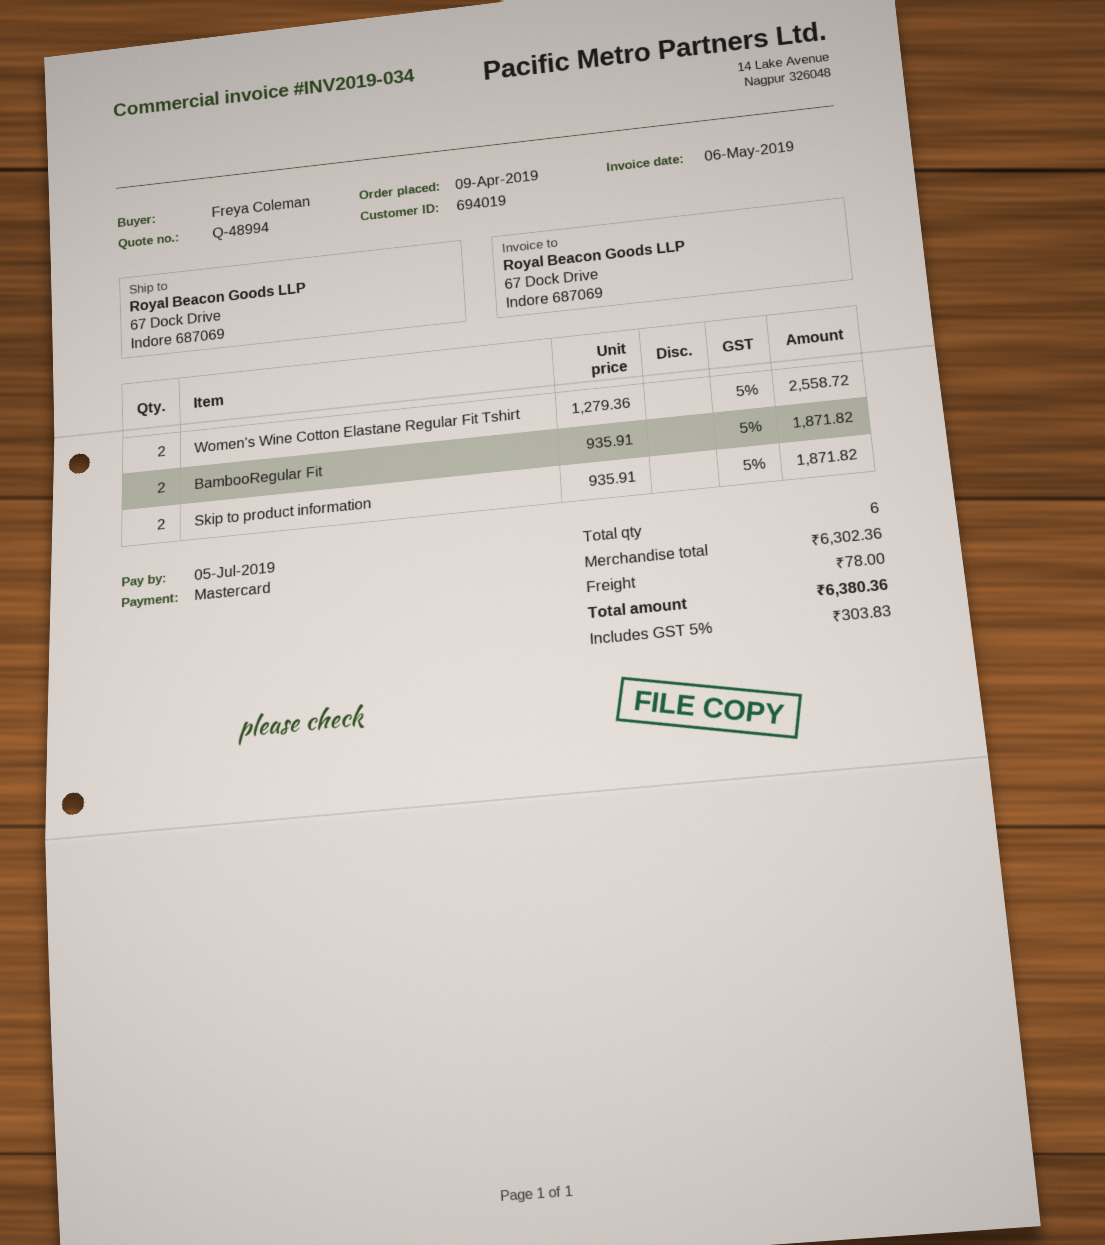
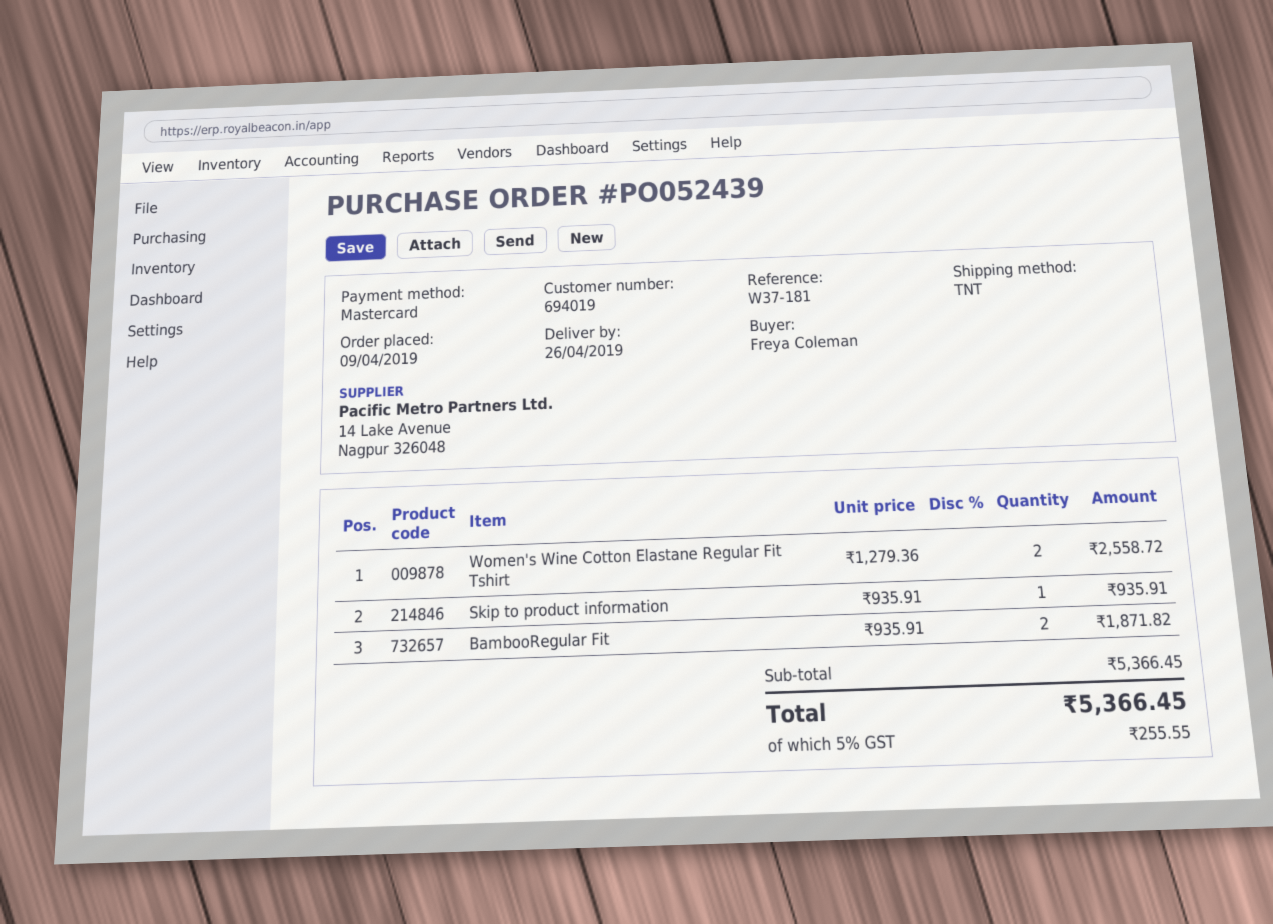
Skip to product information: 2 x 935.91 = 1871.82 -> 1 x 935.91 = 935.91
subtotal: 6302.36 -> 5366.45
shipping: 78.00 -> none
tax: 5% = 303.83 -> 5% = 255.55
total: 6380.36 -> 5366.45

